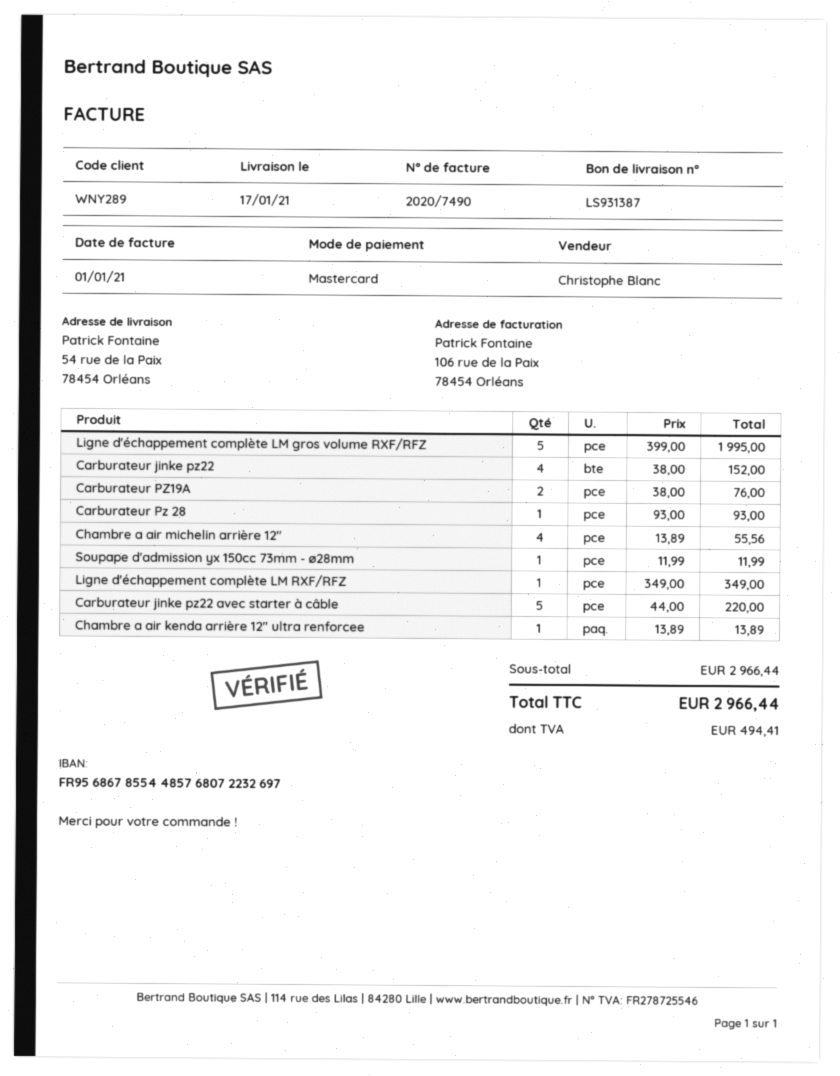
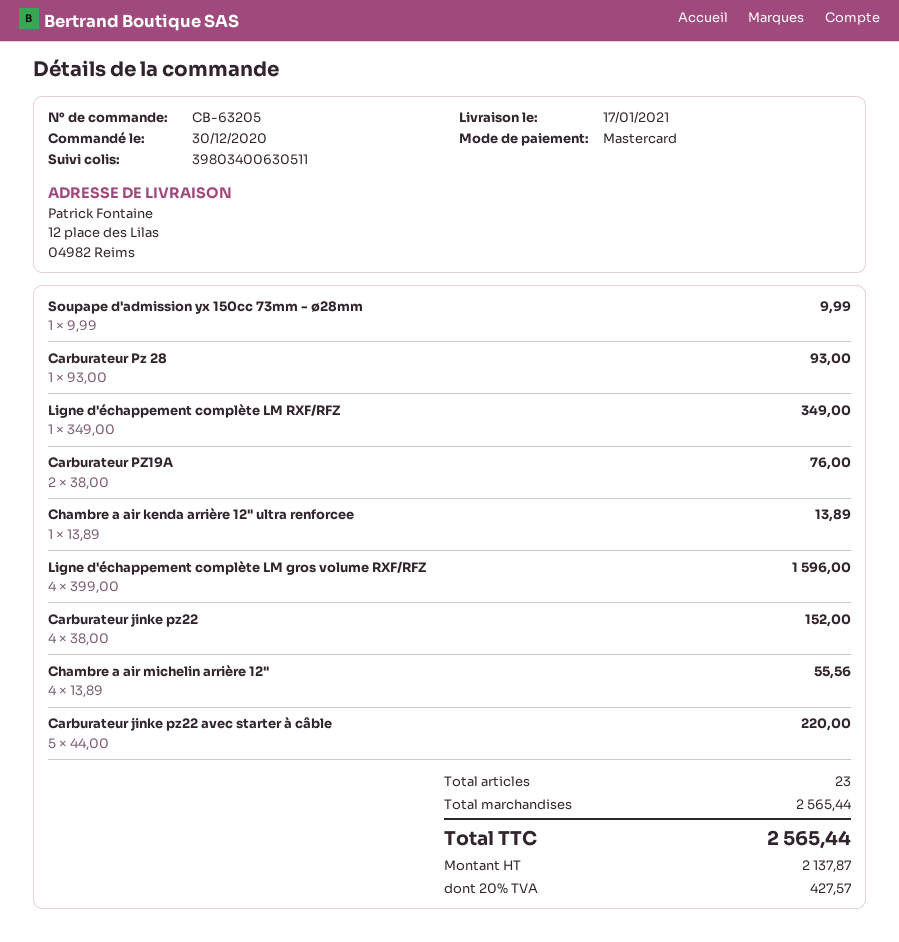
ship to: 54 rue de la Paix, 78454 Orléans -> 12 place des Lilas, 04982 Reims
Ligne d'échappement complète LM gros volume RXF/RFZ: 5 x 399.00 = 1995.00 -> 4 x 399.00 = 1596.00
Soupape d'admission yx 150cc 73mm - ø28mm: 1 x 11.99 = 11.99 -> 1 x 9.99 = 9.99
subtotal: 2966.44 -> 2565.44
tax: 494.41 -> 427.57
total: 2966.44 -> 2565.44

